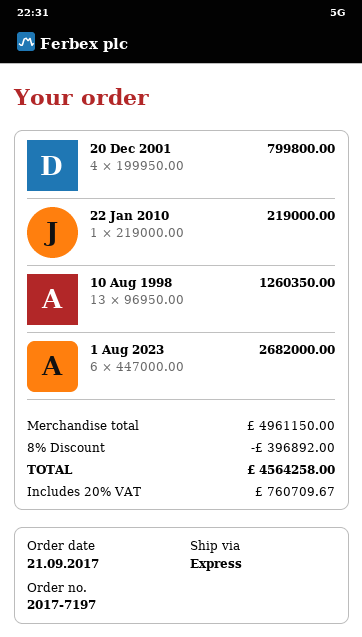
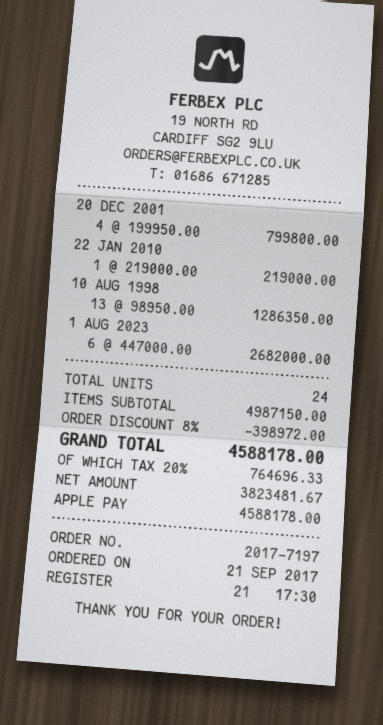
10 Aug 1998: 13 x 96950.00 = 1260350.00 -> 13 x 98950.00 = 1286350.00
subtotal: 4961150.00 -> 4987150.00
discount: 8% = 396892.00 -> 8% = 398972.00
tax: 20% = 760709.67 -> 20% = 764696.33
total: 4564258.00 -> 4588178.00

